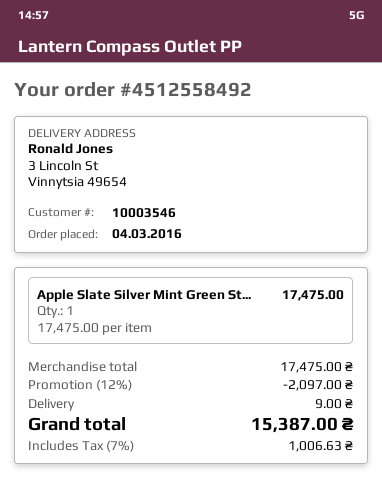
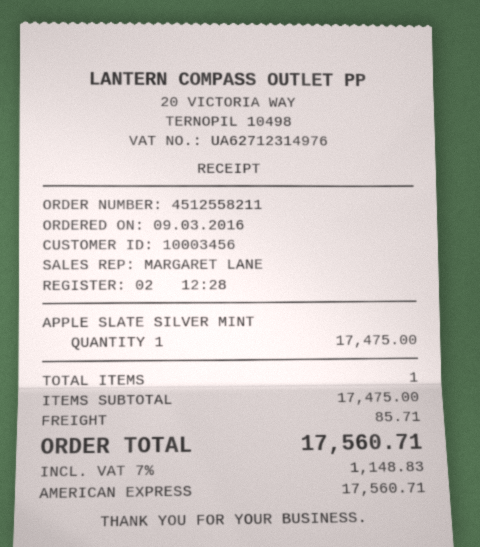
order number: 4512558492 -> 4512558211
order date: 2016-03-04 -> 2016-03-09
customer number: 10003546 -> 10003456
discount: 12% = 2097.00 -> none
shipping: 9.00 -> 85.71
tax: 7% = 1006.63 -> 7% = 1148.83
total: 15387.00 -> 17560.71

